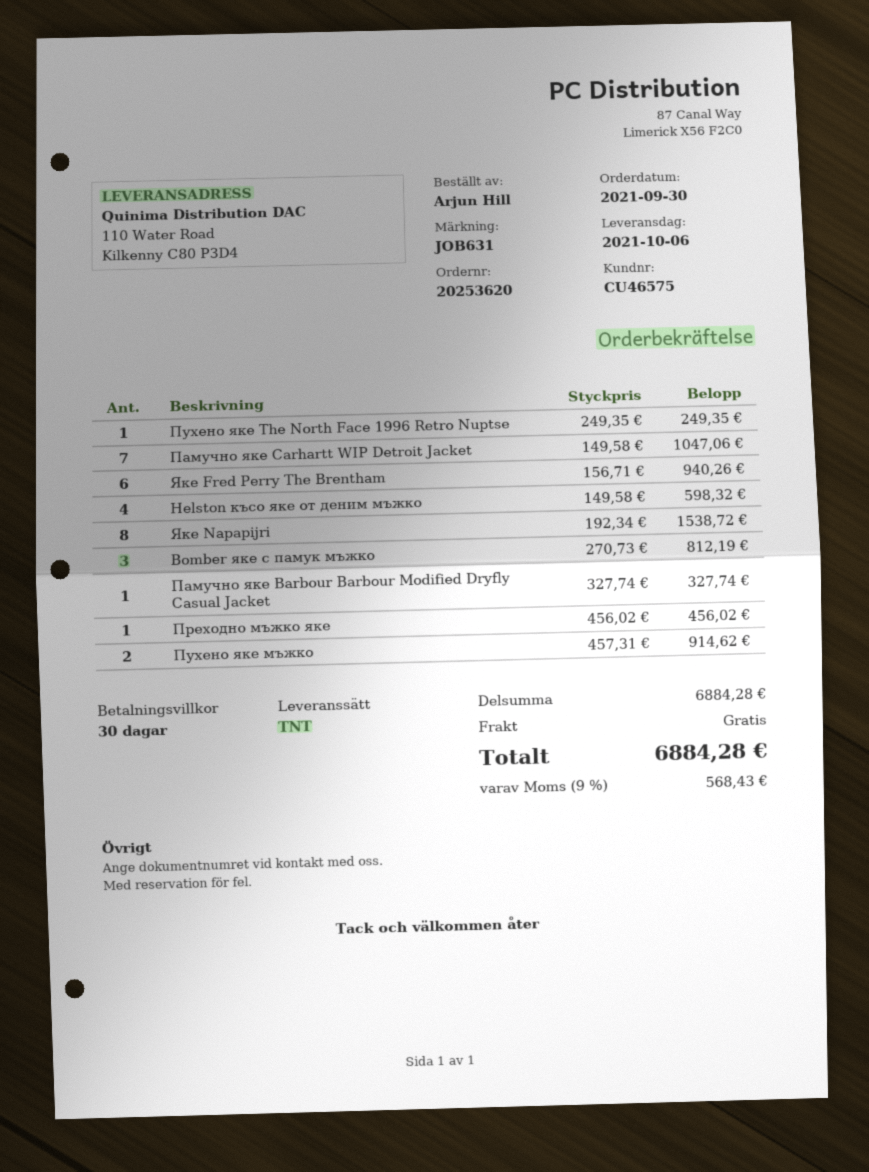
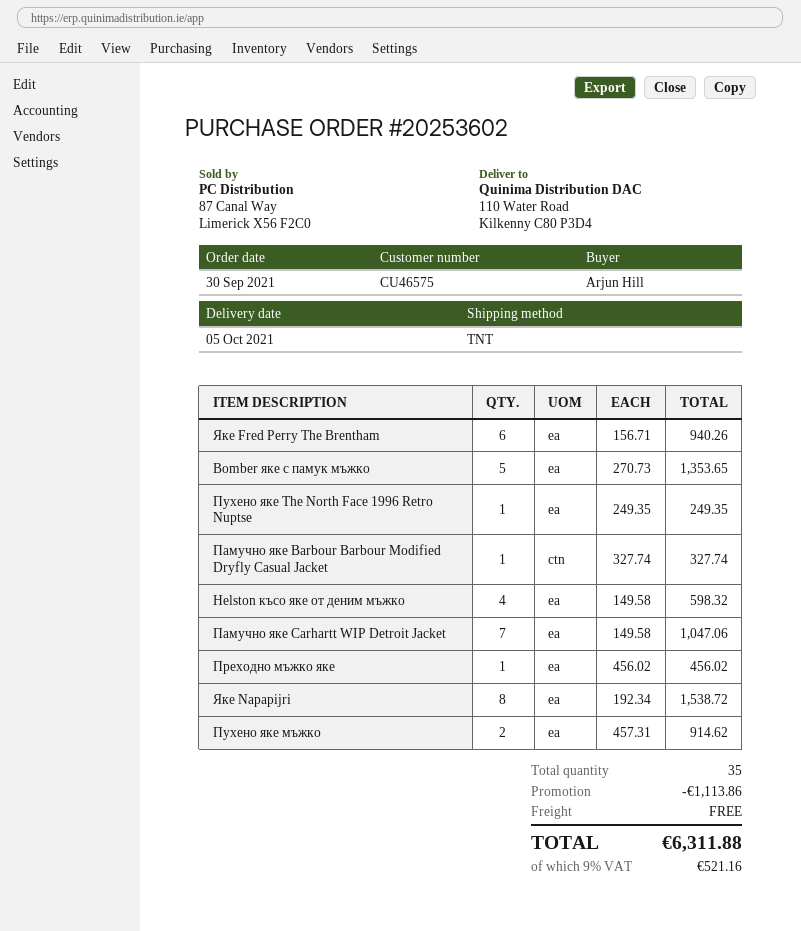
order number: 20253620 -> 20253602
delivery date: 2021-10-06 -> 2021-10-05
Bomber яке с памук мъжко: 3 x 270.73 = 812.19 -> 5 x 270.73 = 1353.65
discount: none -> 1113.86
tax: 9% = 568.43 -> 9% = 521.16
total: 6884.28 -> 6311.88

